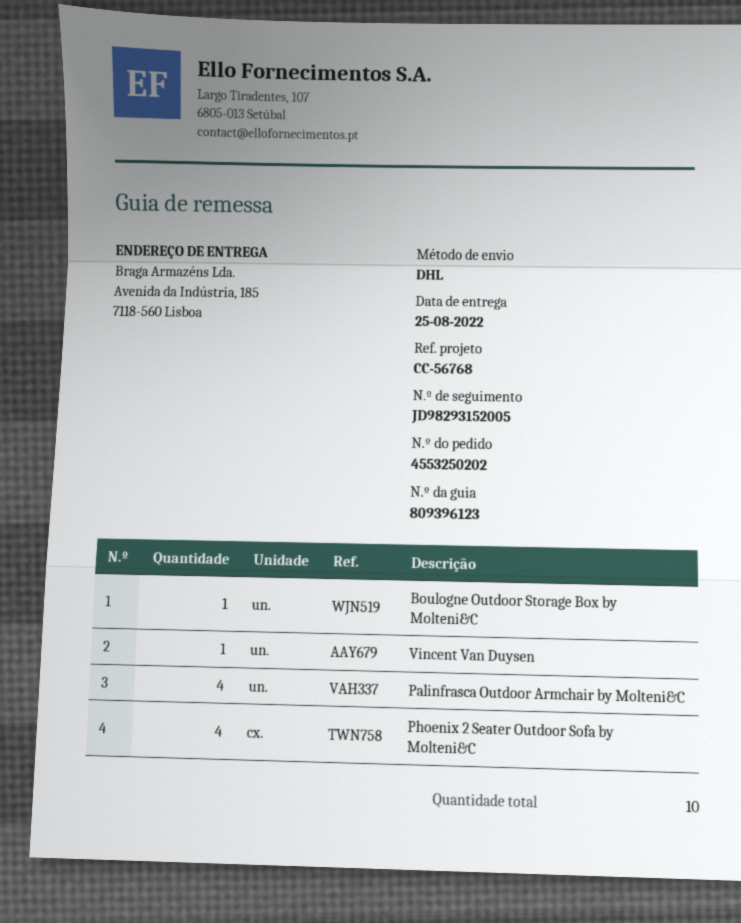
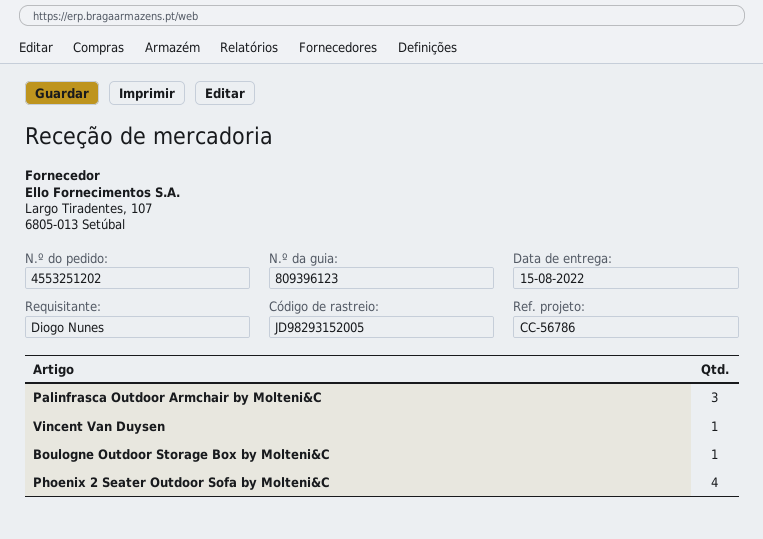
order number: 4553250202 -> 4553251202
delivery date: 2022-08-25 -> 2022-08-15
reference: CC-56768 -> CC-56786
Palinfrasca Outdoor Armchair by Molteni&C: 4 -> 3

